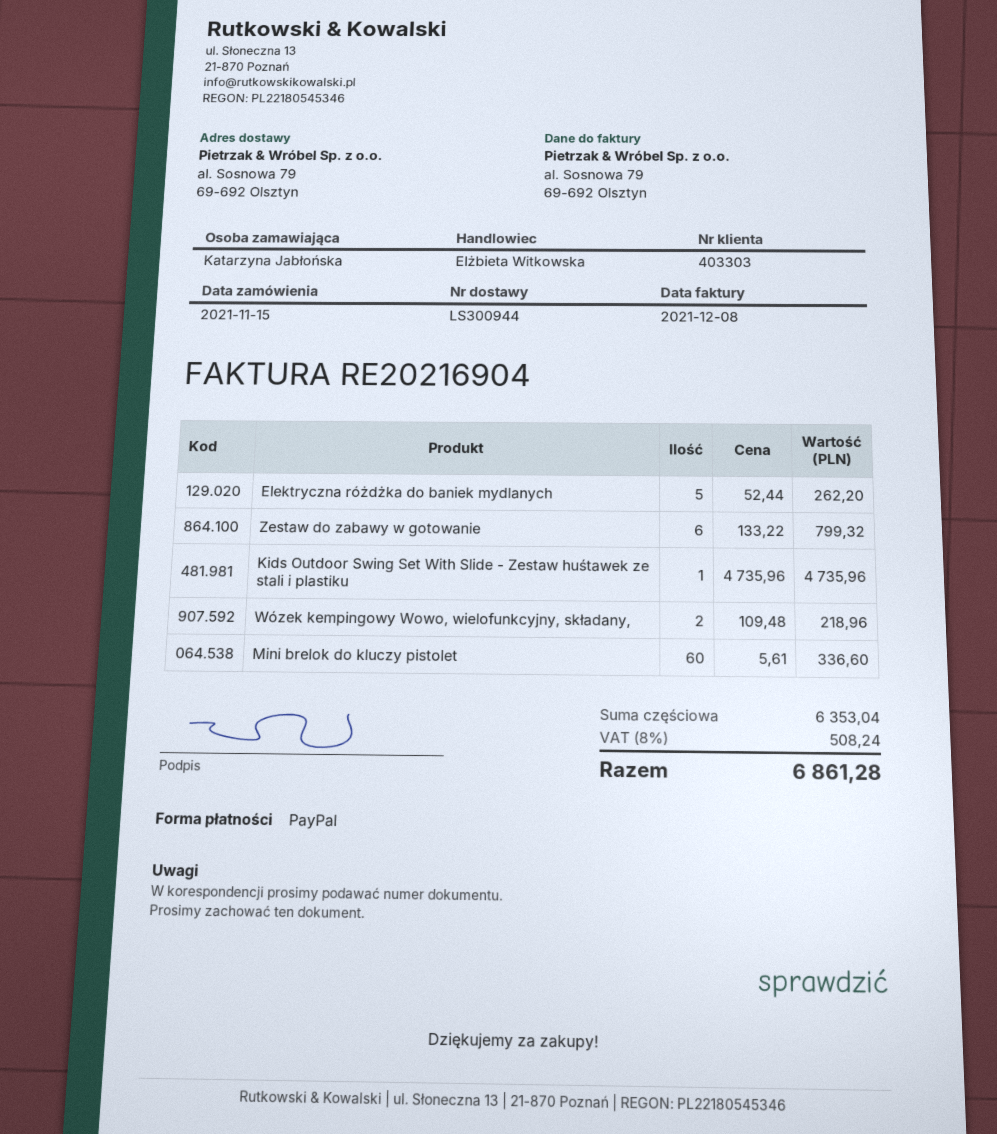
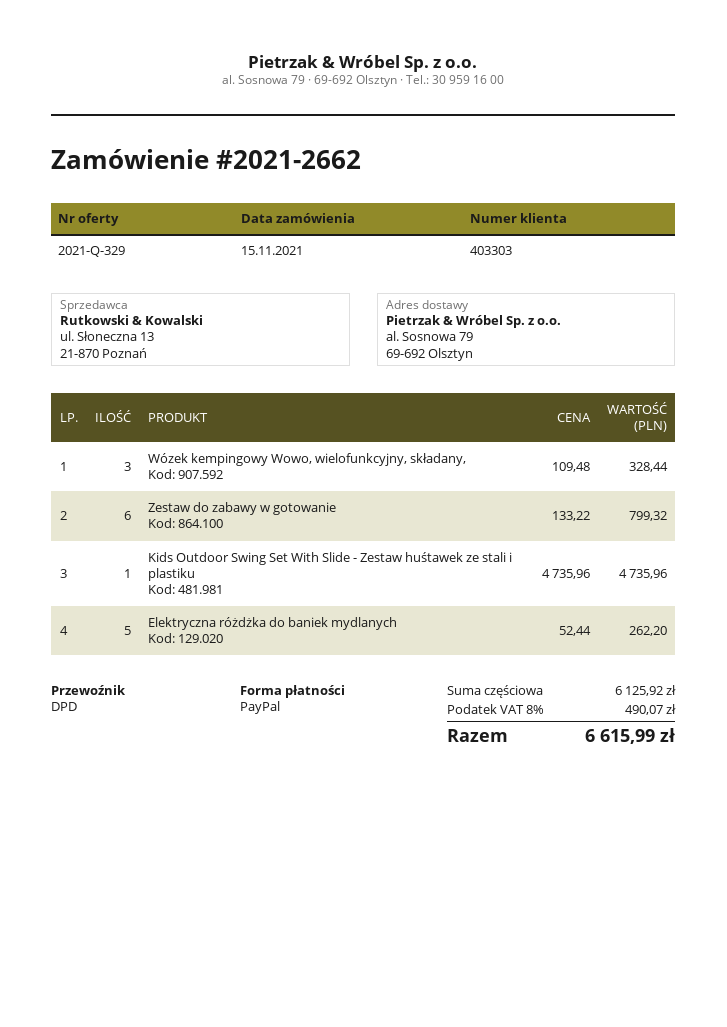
Wózek kempingowy Wowo, wielofunkcyjny, składany,: 2 x 109.48 = 218.96 -> 3 x 109.48 = 328.44
Mini brelok do kluczy pistolet: 60 x 5.61 = 336.60 -> none
subtotal: 6353.04 -> 6125.92
tax: 8% = 508.24 -> 8% = 490.07
total: 6861.28 -> 6615.99

